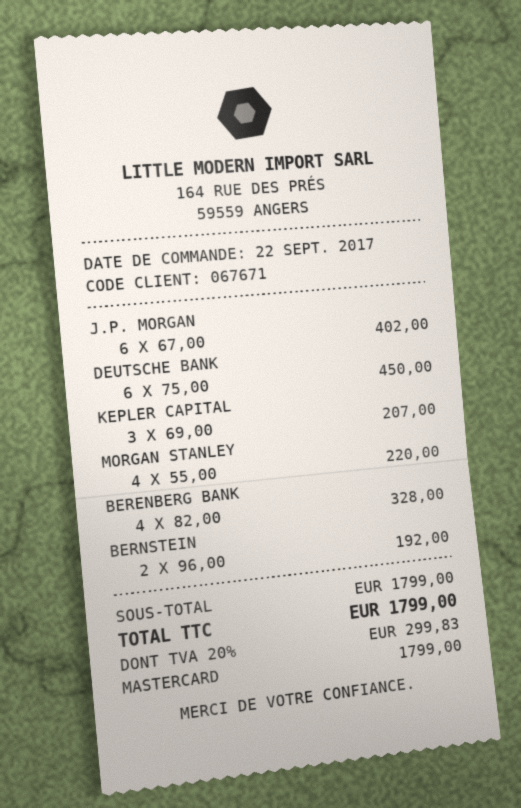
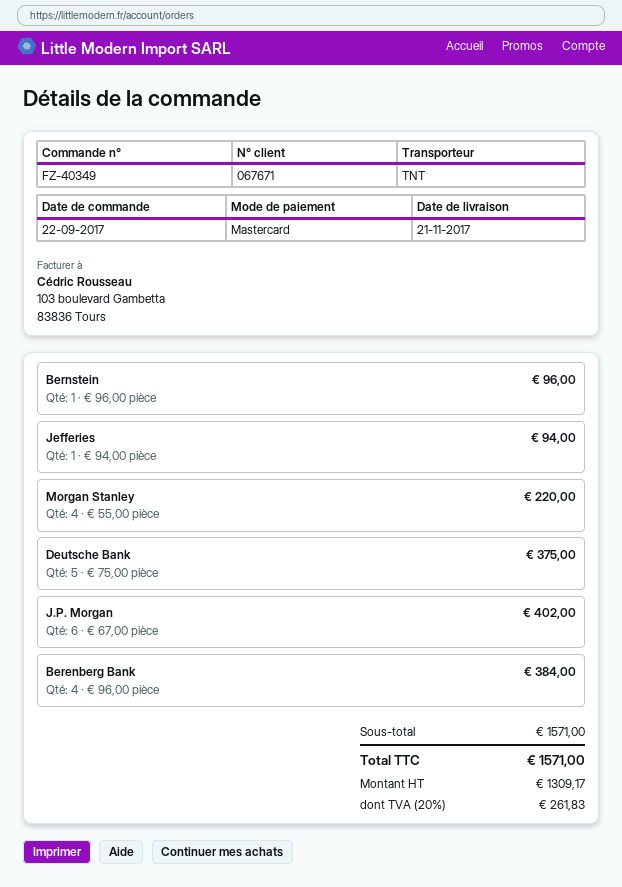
DEUTSCHE BANK: 6 x 75.00 = 450.00 -> 5 x 75.00 = 375.00
KEPLER CAPITAL: 3 x 69.00 = 207.00 -> none
BERENBERG BANK: 4 x 82.00 = 328.00 -> 4 x 96.00 = 384.00
BERNSTEIN: 2 x 96.00 = 192.00 -> 1 x 96.00 = 96.00
Jefferies: none -> 1 x 94.00 = 94.00
subtotal: 1799.00 -> 1571.00
tax: 20% = 299.83 -> 20% = 261.83
total: 1799.00 -> 1571.00

